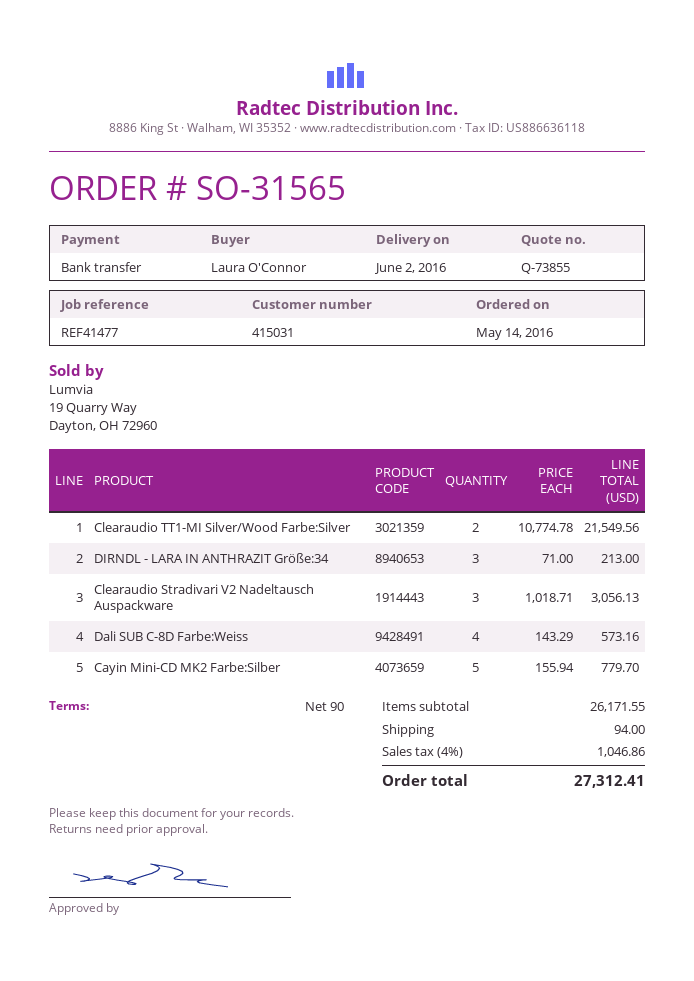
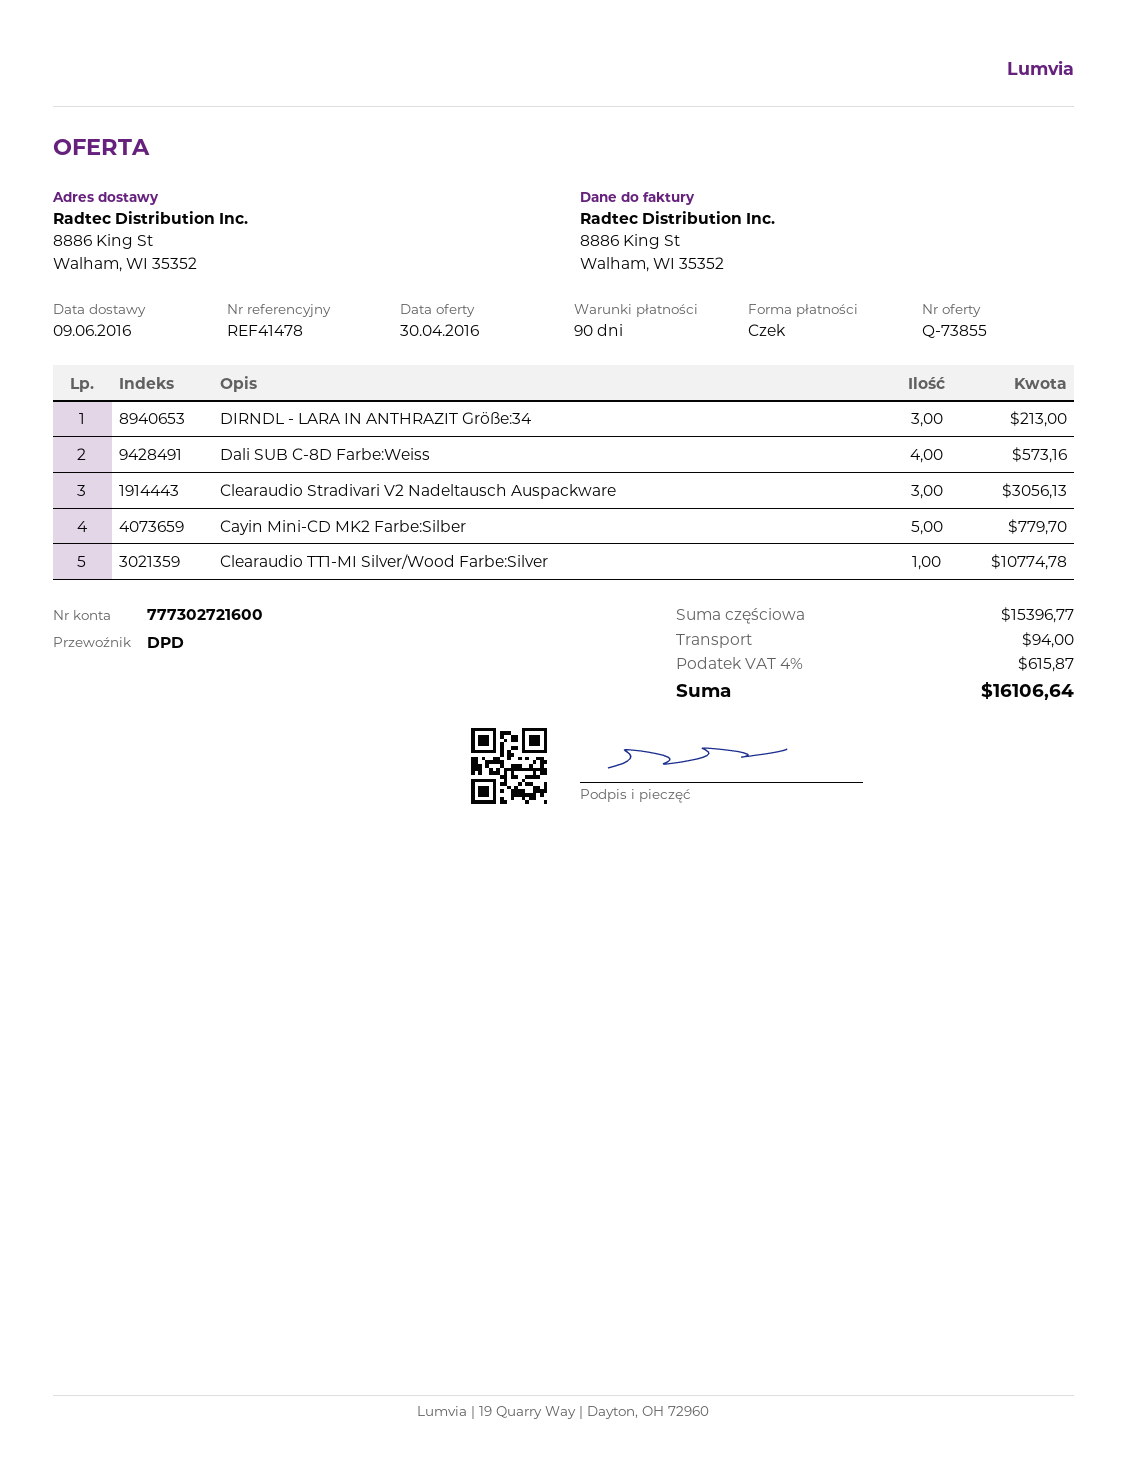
delivery date: 2016-06-02 -> 2016-06-09
reference: REF41477 -> REF41478
payment method: bank transfer -> cheque
Clearaudio TT1-MI Silver/Wood Farbe:Silver: 2 for 21549.56 -> 1 for 10774.78
subtotal: 26171.55 -> 15396.77
tax: 4% = 1046.86 -> 4% = 615.87
total: 27312.41 -> 16106.64

